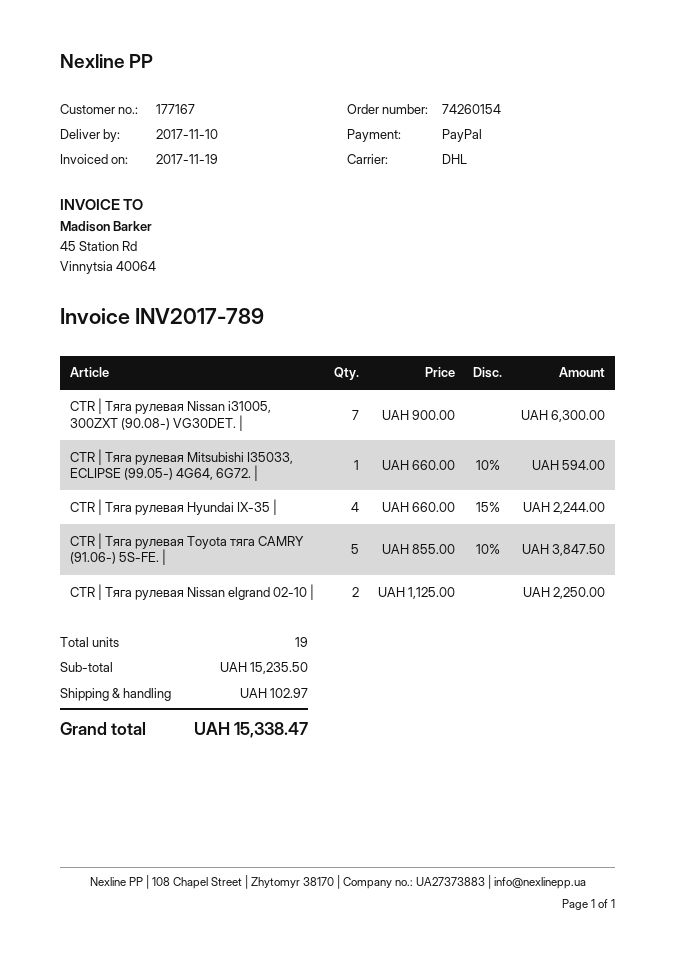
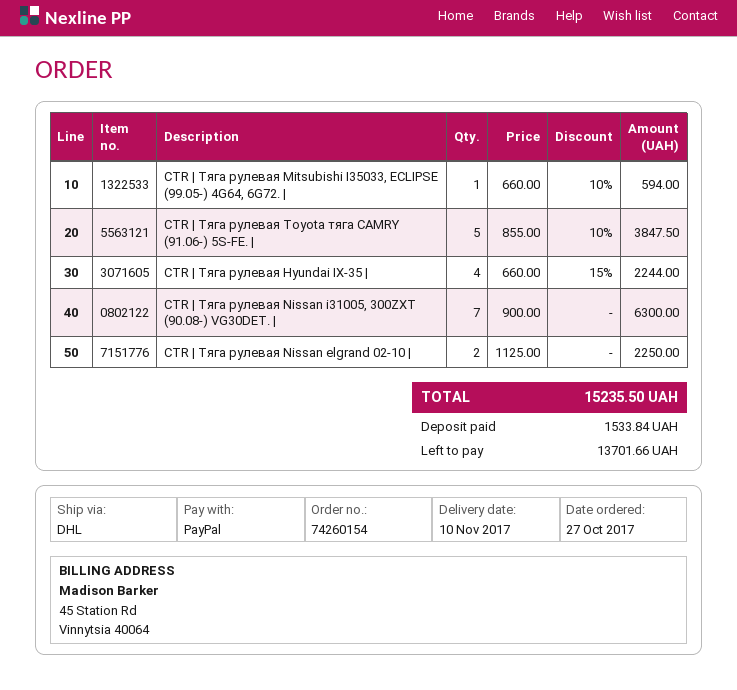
shipping: 102.97 -> none
total: 15338.47 -> 15235.50

